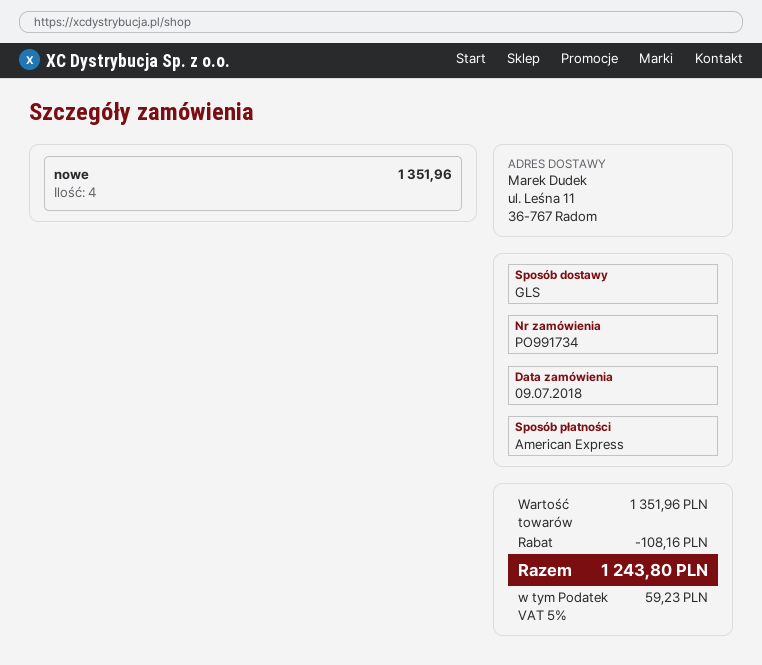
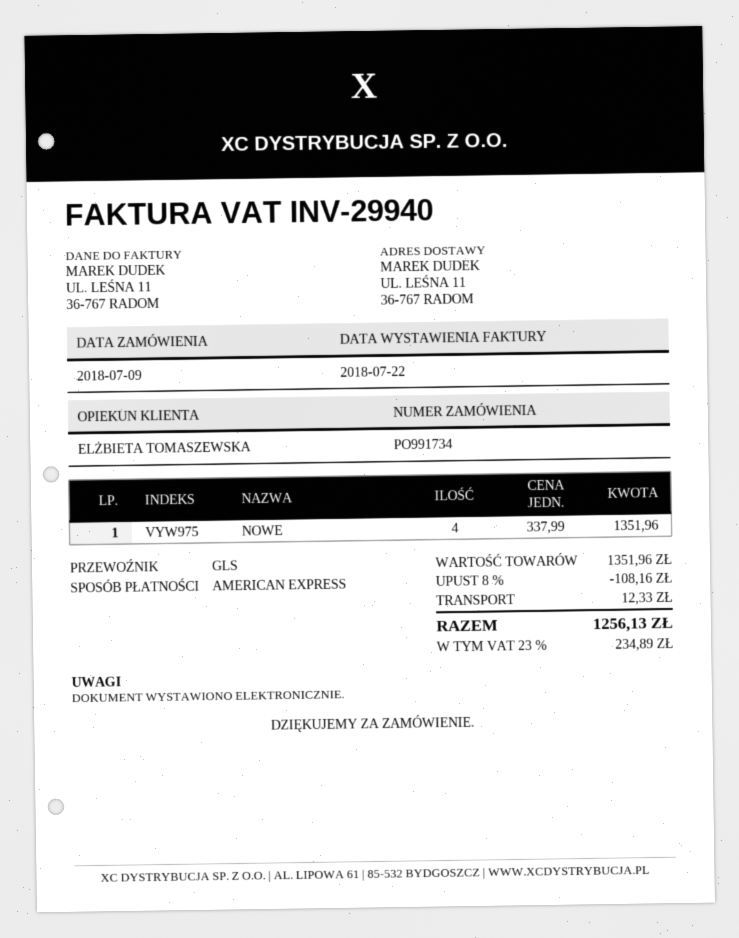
shipping: none -> 12.33
tax: 5% = 59.23 -> 23% = 234.89
total: 1243.80 -> 1256.13

